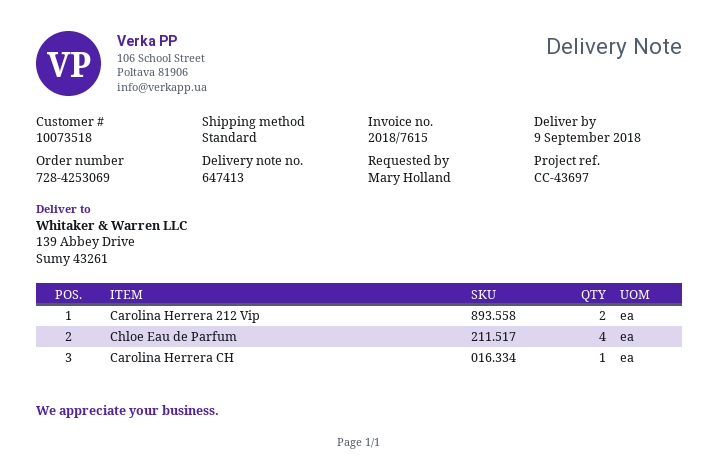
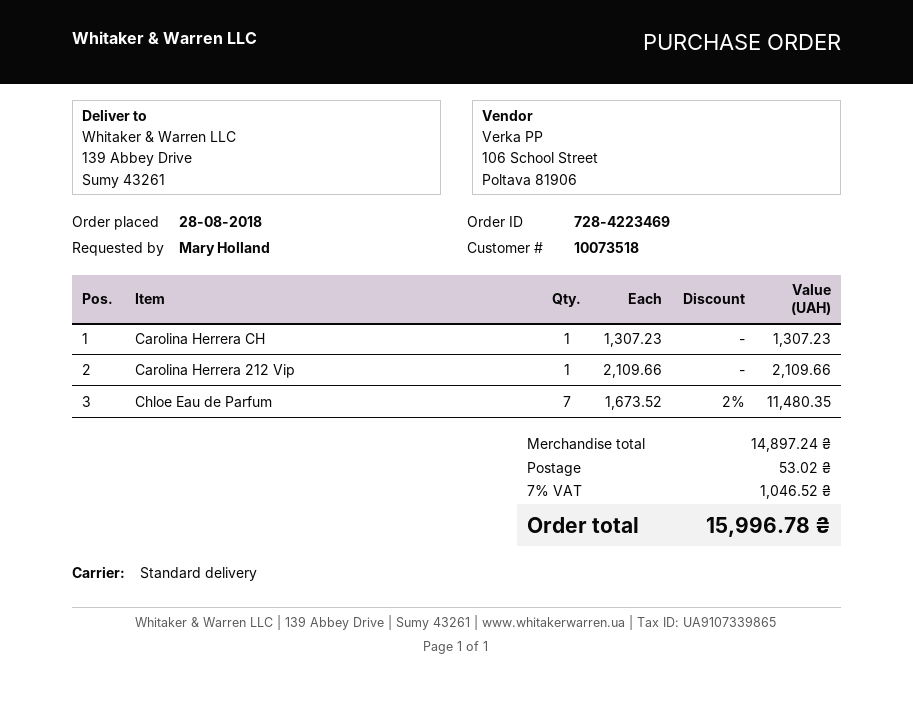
order number: 728-4253069 -> 728-4223469
Carolina Herrera 212 Vip: 2 -> 1
Chloe Eau de Parfum: 4 -> 7

